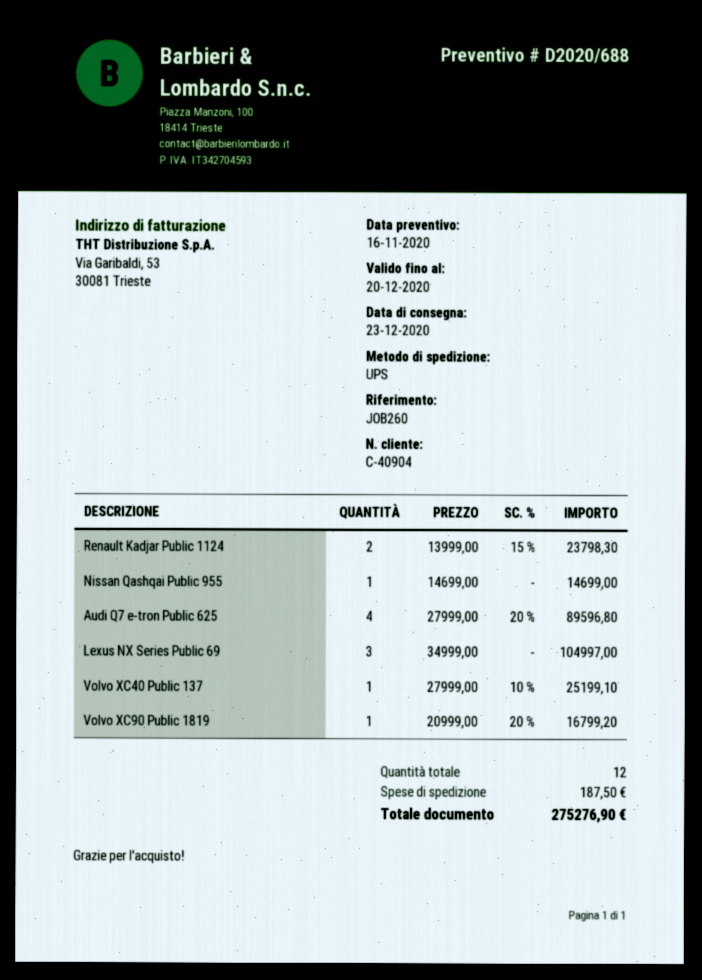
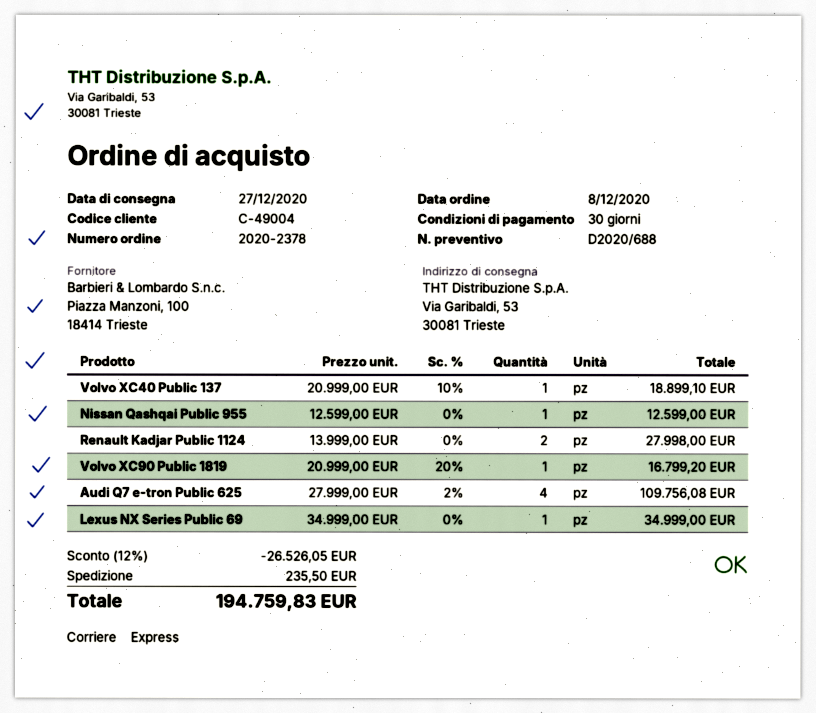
delivery date: 2020-12-23 -> 2020-12-27
customer number: C-40904 -> C-49004
shipping method: UPS -> express
Renault Kadjar Public 1124: 2 x 13999.00 - 15% = 23798.30 -> 2 x 13999.00 = 27998.00
Nissan Qashqai Public 955: 1 x 14699.00 = 14699.00 -> 1 x 12599.00 = 12599.00
Audi Q7 e-tron Public 625: 4 x 27999.00 - 20% = 89596.80 -> 4 x 27999.00 - 2% = 109756.08
Lexus NX Series Public 69: 3 x 34999.00 = 104997.00 -> 1 x 34999.00 = 34999.00
Volvo XC40 Public 137: 1 x 27999.00 - 10% = 25199.10 -> 1 x 20999.00 - 10% = 18899.10
discount: none -> 12% = 26526.05
shipping: 187.50 -> 235.50
total: 275276.90 -> 194759.83

